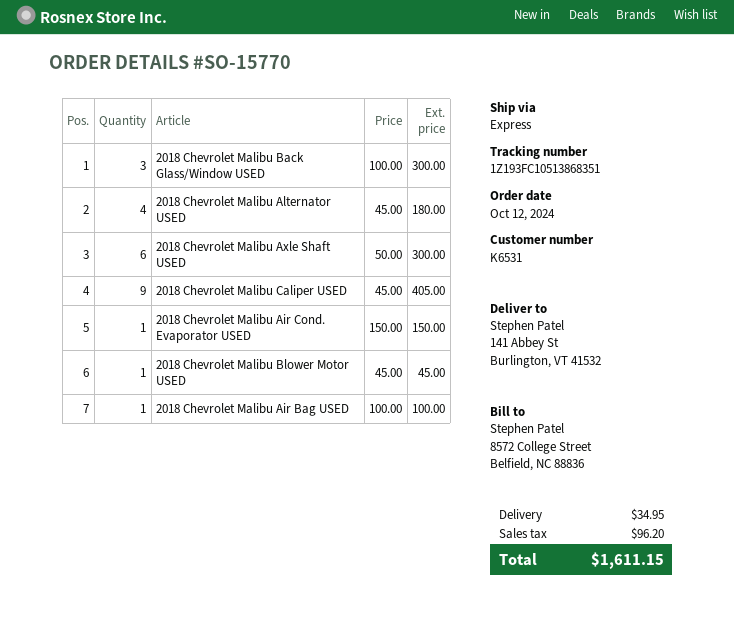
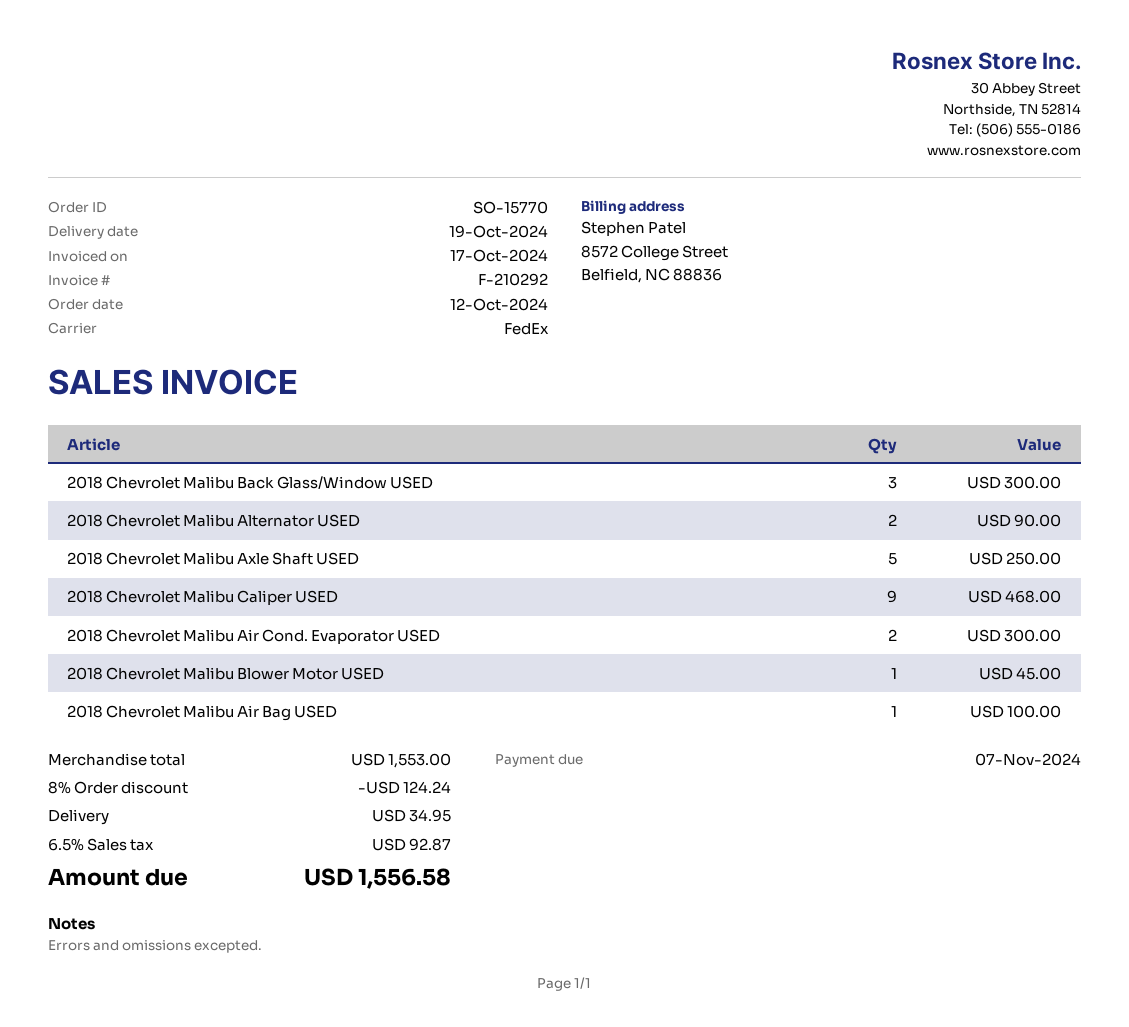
shipping method: express -> FedEx
2018 Chevrolet Malibu Alternator USED: 4 for 180.00 -> 2 for 90.00
2018 Chevrolet Malibu Axle Shaft USED: 6 for 300.00 -> 5 for 250.00
2018 Chevrolet Malibu Caliper USED: 9 for 405.00 -> 9 for 468.00
2018 Chevrolet Malibu Air Cond. Evaporator USED: 1 for 150.00 -> 2 for 300.00
discount: none -> 8% = 124.24
tax: 96.20 -> 92.87
total: 1611.15 -> 1556.58

